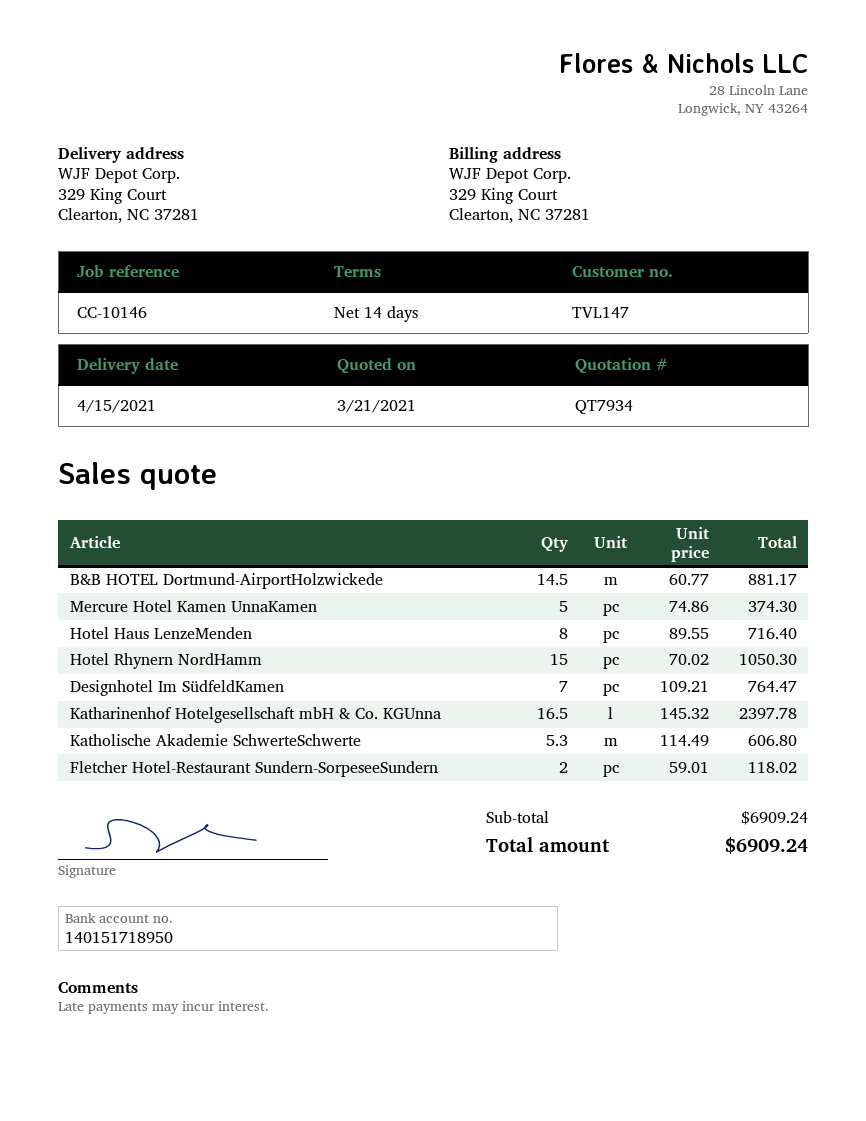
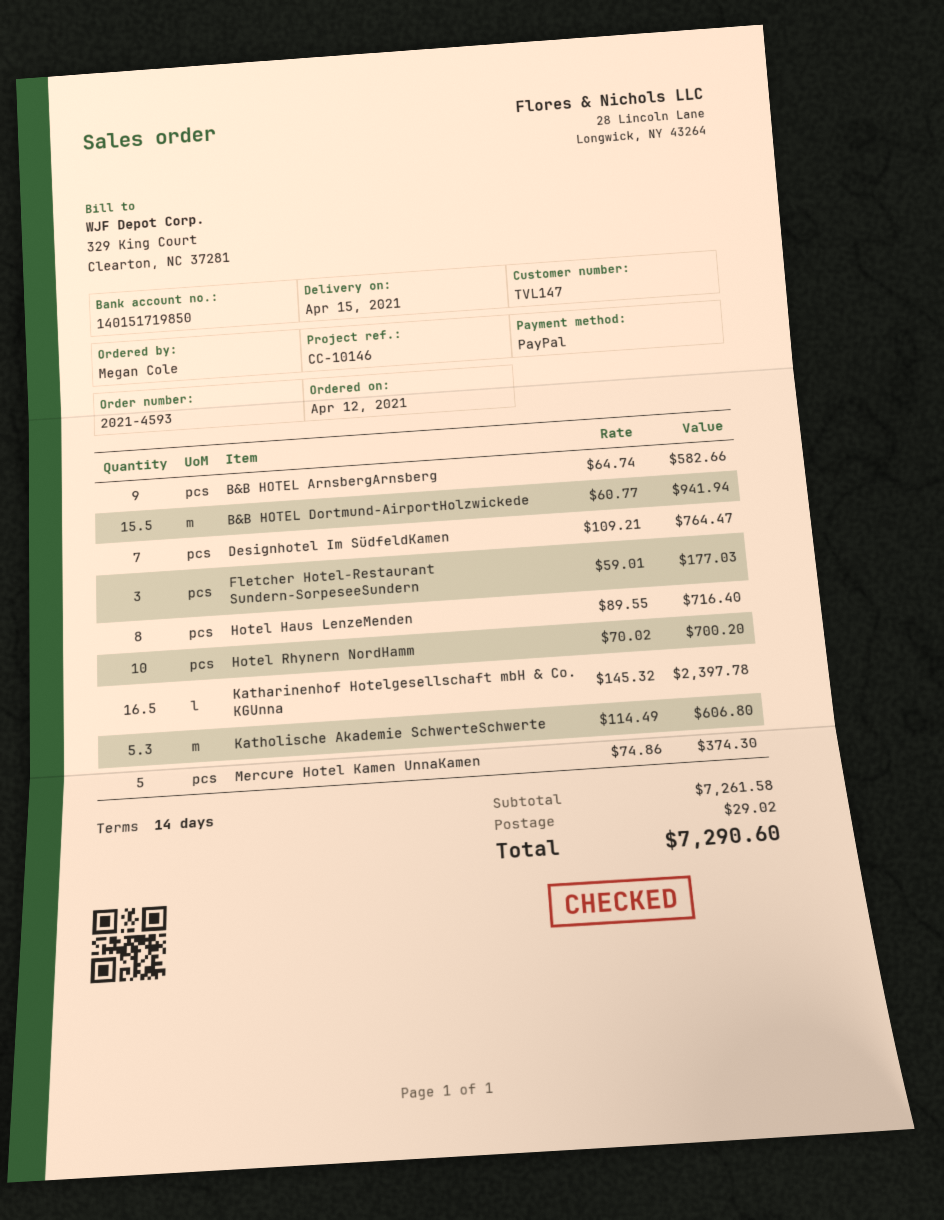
bank account: 140151718950 -> 140151719850
B&B HOTEL Dortmund-AirportHolzwickede: 14.5 x 60.77 = 881.17 -> 15.5 x 60.77 = 941.94
Hotel Rhynern NordHamm: 15 x 70.02 = 1050.30 -> 10 x 70.02 = 700.20
Fletcher Hotel-Restaurant Sundern-SorpeseeSundern: 2 x 59.01 = 118.02 -> 3 x 59.01 = 177.03
B&B HOTEL ArnsbergArnsberg: none -> 9 x 64.74 = 582.66
subtotal: 6909.24 -> 7261.58
shipping: none -> 29.02
total: 6909.24 -> 7290.60

